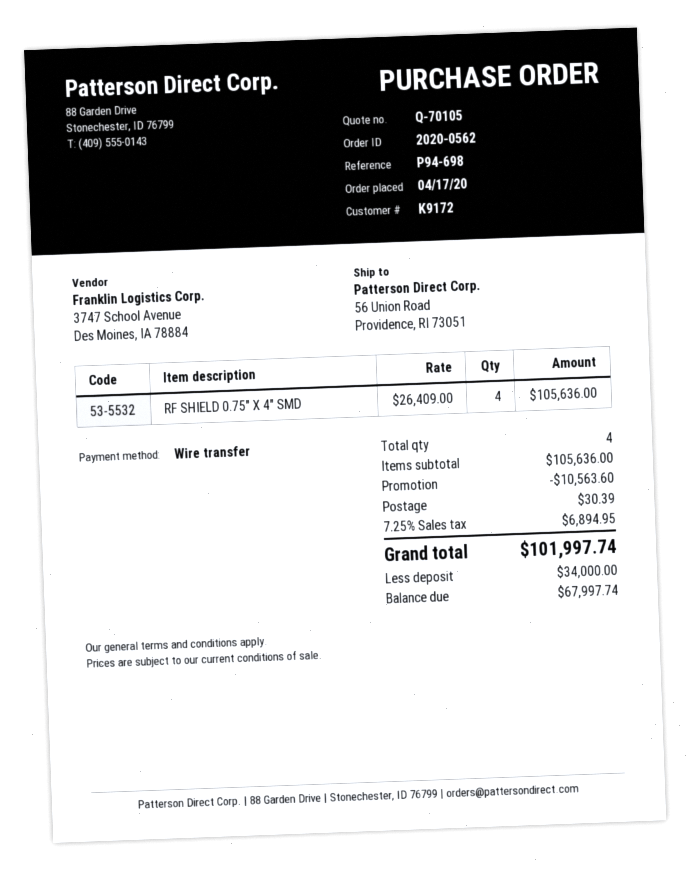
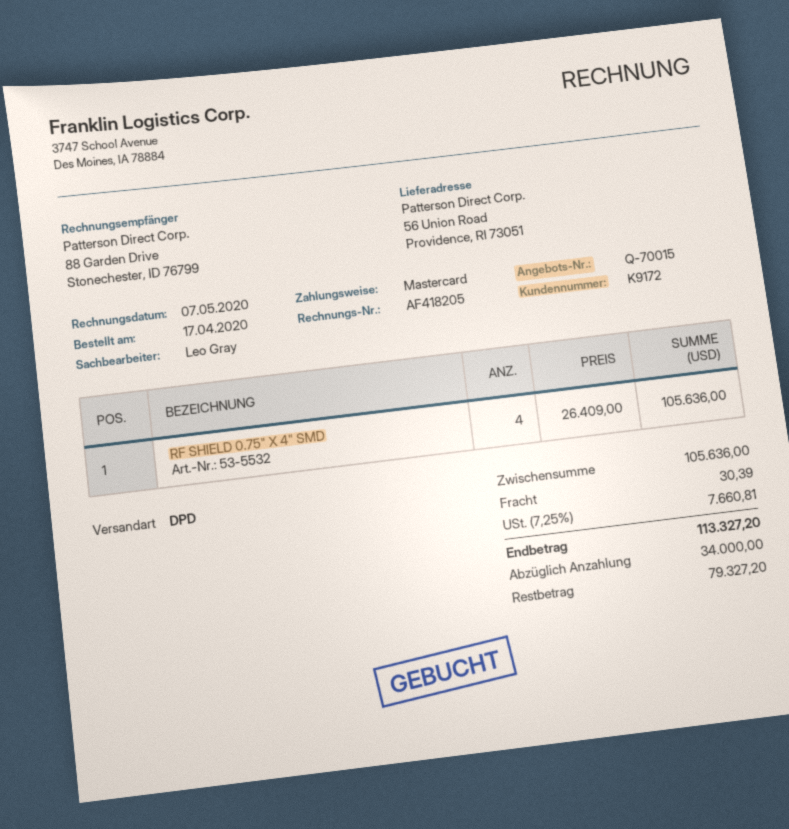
quote number: Q-70105 -> Q-70015
payment method: bank transfer -> Mastercard
discount: 10563.60 -> none
tax: 7.25% = 6894.95 -> 7.25% = 7660.81
total: 101997.74 -> 113327.20
balance: 67997.74 -> 79327.20

